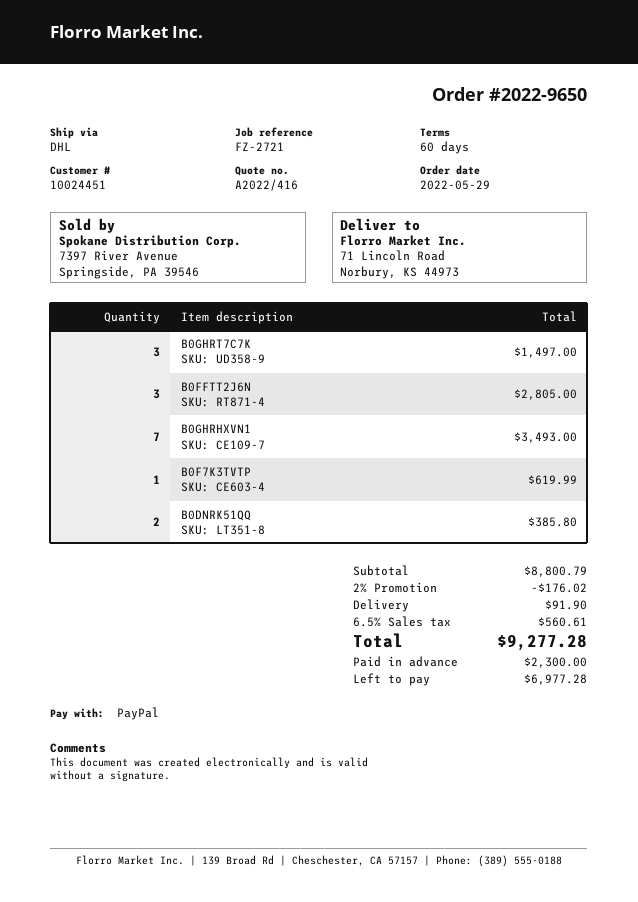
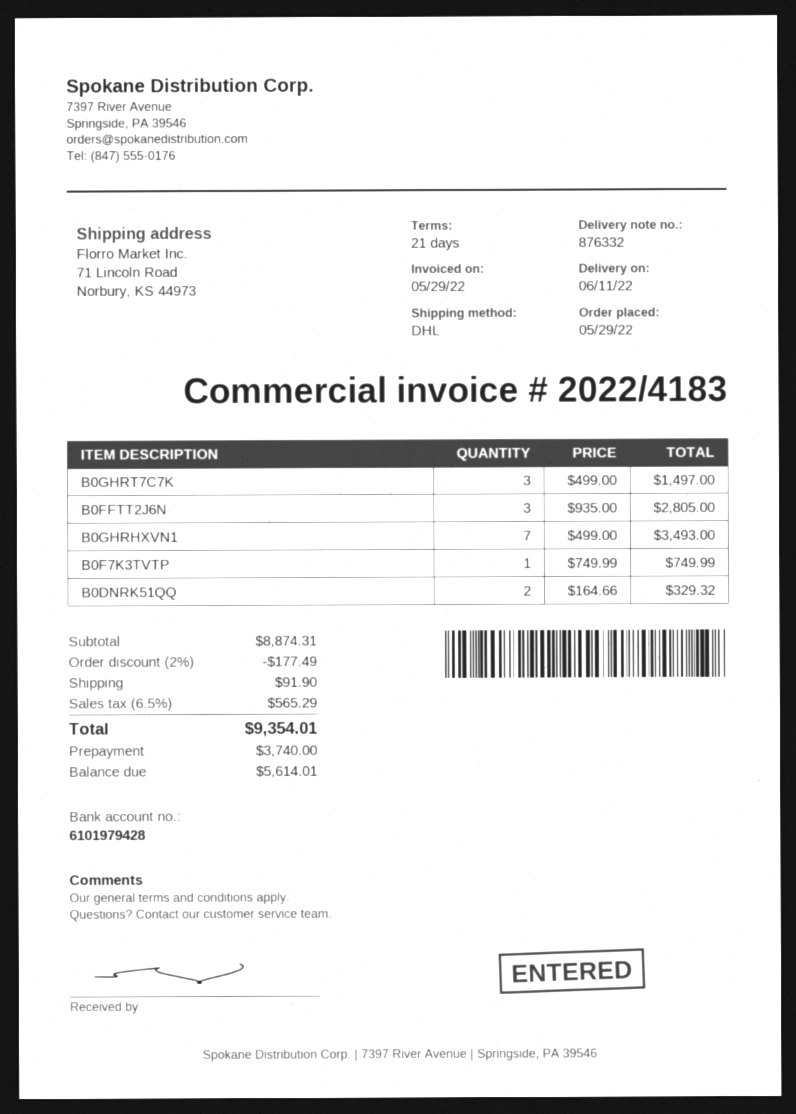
payment terms: 60 days -> 21 days
B0F7K3TVTP: 1 for 619.99 -> 1 for 749.99
B0DNRK51QQ: 2 for 385.80 -> 2 for 329.32
subtotal: 8800.79 -> 8874.31
discount: 2% = 176.02 -> 2% = 177.49
tax: 6.5% = 560.61 -> 6.5% = 565.29
total: 9277.28 -> 9354.01
deposit: 2300.00 -> 3740.00
balance: 6977.28 -> 5614.01

